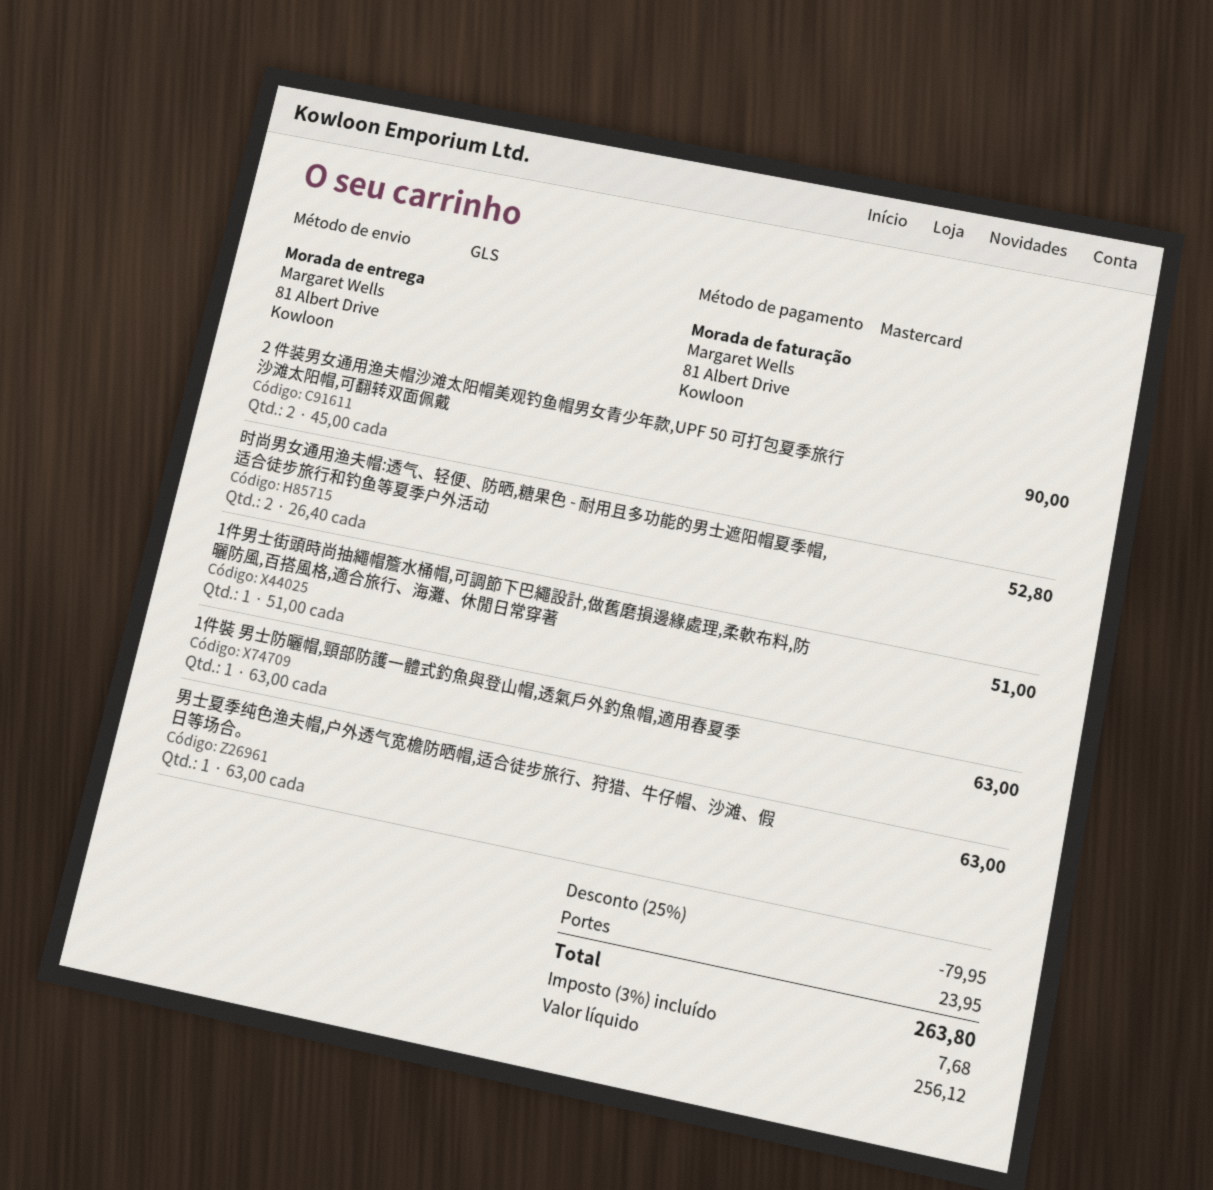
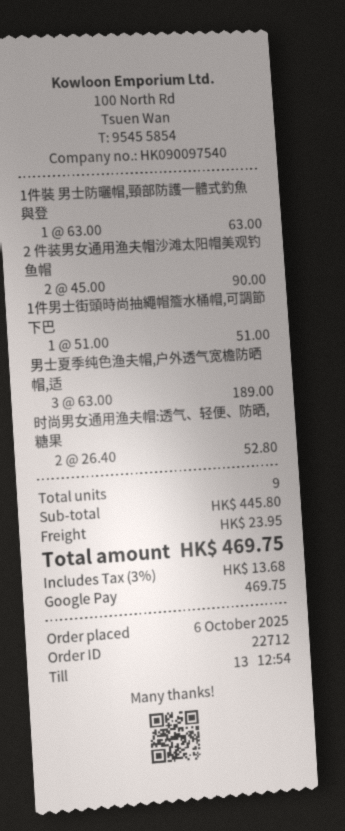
payment method: Mastercard -> Google Pay
男士夏季纯色渔夫帽,户外透气宽檐防晒帽,适合徒步旅行、狩猎、牛仔帽、沙滩、假日等场合。: 1 x 63.00 = 63.00 -> 3 x 63.00 = 189.00
discount: 25% = 79.95 -> none
tax: 3% = 7.68 -> 3% = 13.68
total: 263.80 -> 469.75

